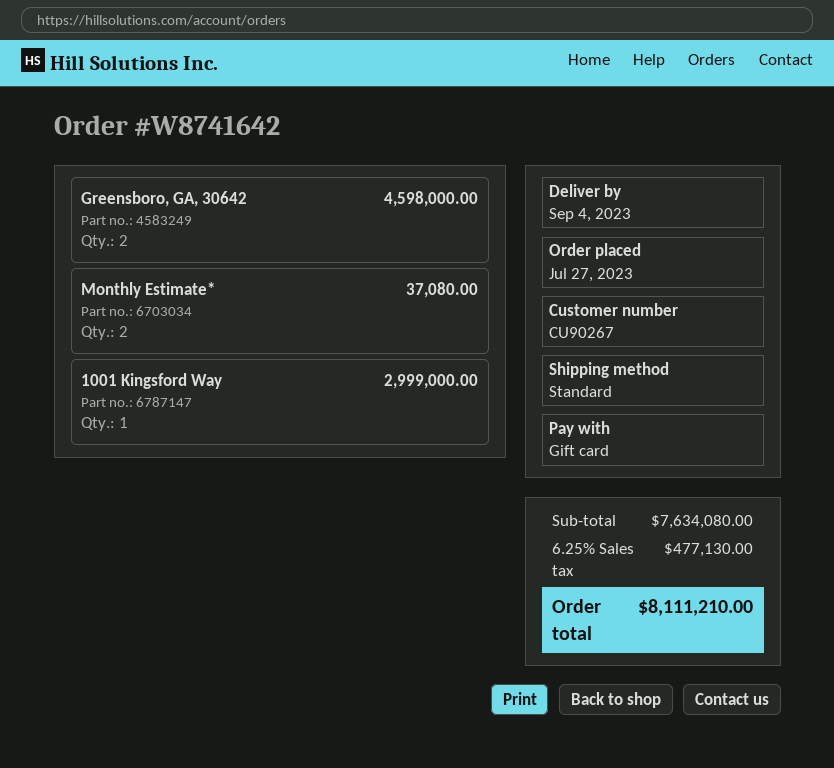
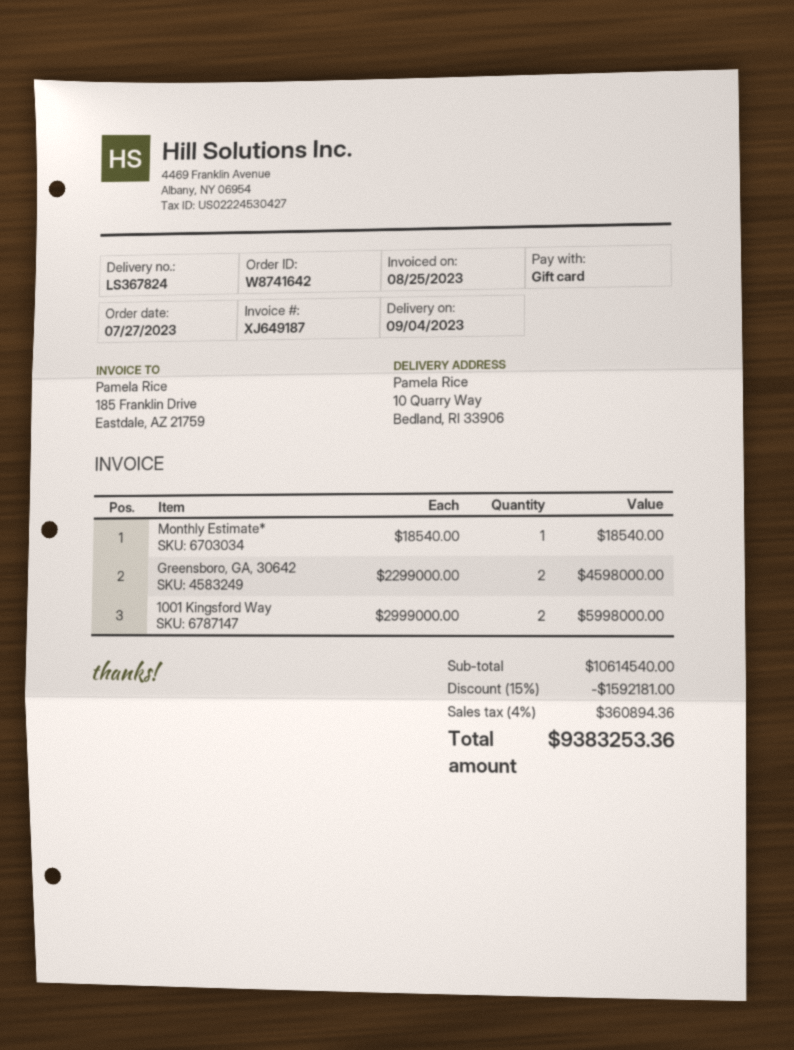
Monthly Estimate*: 2 for 37080.00 -> 1 for 18540.00
1001 Kingsford Way: 1 for 2999000.00 -> 2 for 5998000.00
subtotal: 7634080.00 -> 10614540.00
discount: none -> 15% = 1592181.00
tax: 6.25% = 477130.00 -> 4% = 360894.36
total: 8111210.00 -> 9383253.36

